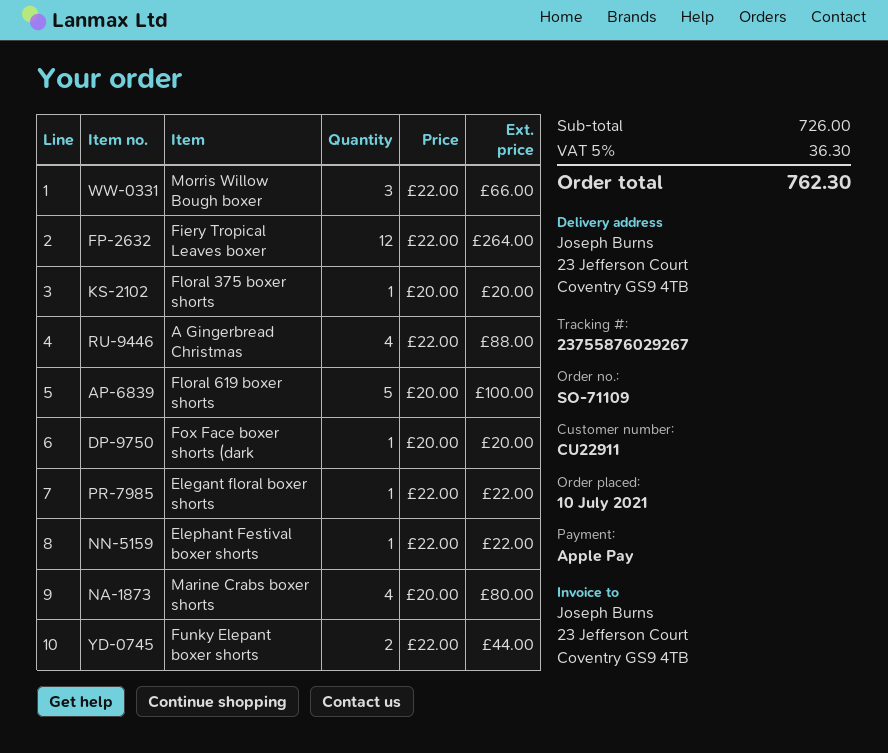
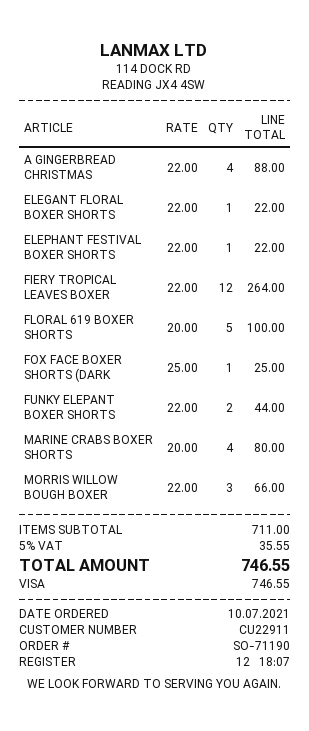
order number: SO-71109 -> SO-71190
payment method: Apple Pay -> Visa
Floral 375 boxer shorts: 1 x 20.00 = 20.00 -> none
Fox Face boxer shorts (dark: 1 x 20.00 = 20.00 -> 1 x 25.00 = 25.00
subtotal: 726.00 -> 711.00
tax: 5% = 36.30 -> 5% = 35.55
total: 762.30 -> 746.55

